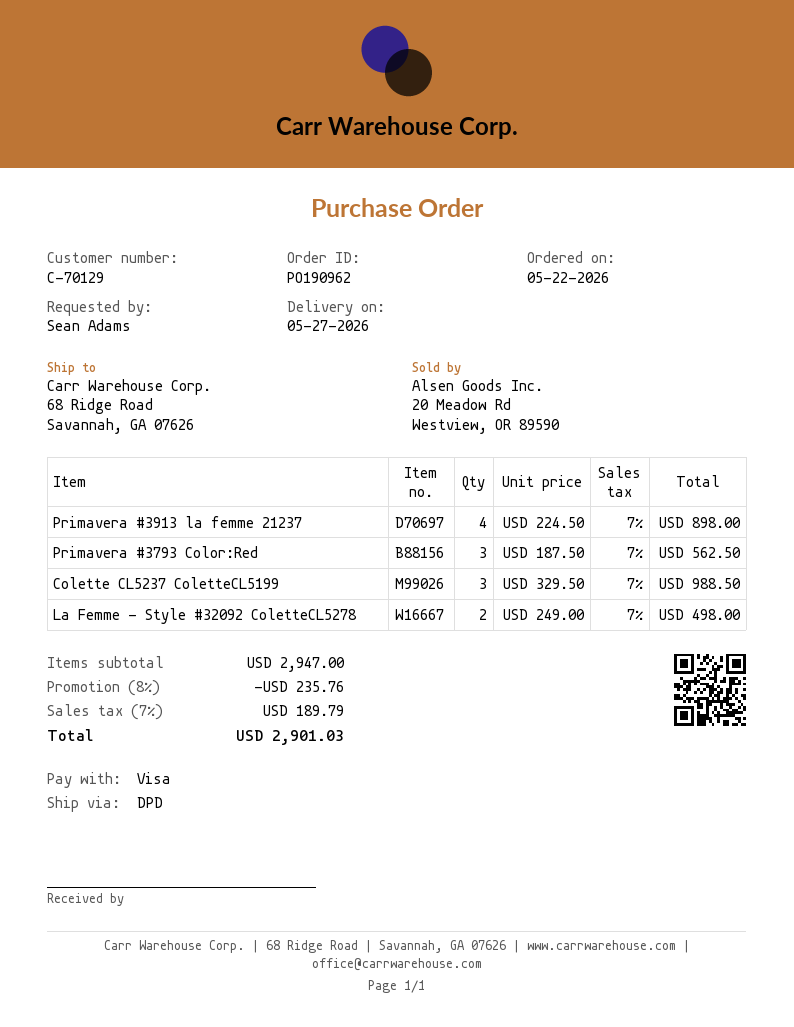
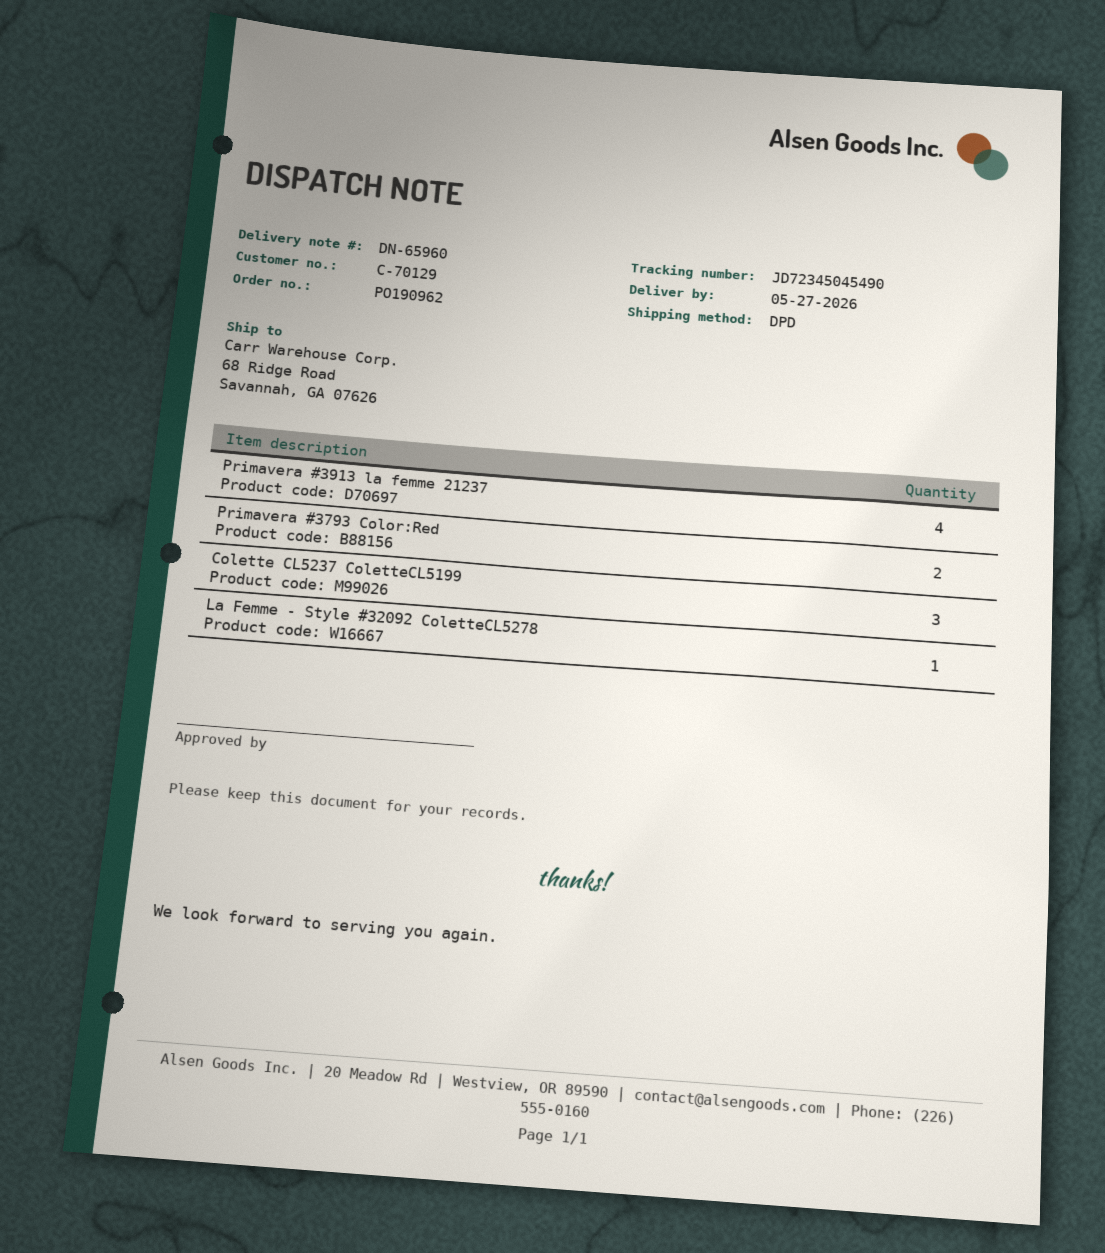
Primavera #3793 Color:Red: 3 -> 2
La Femme - Style #32092 ColetteCL5278: 2 -> 1

